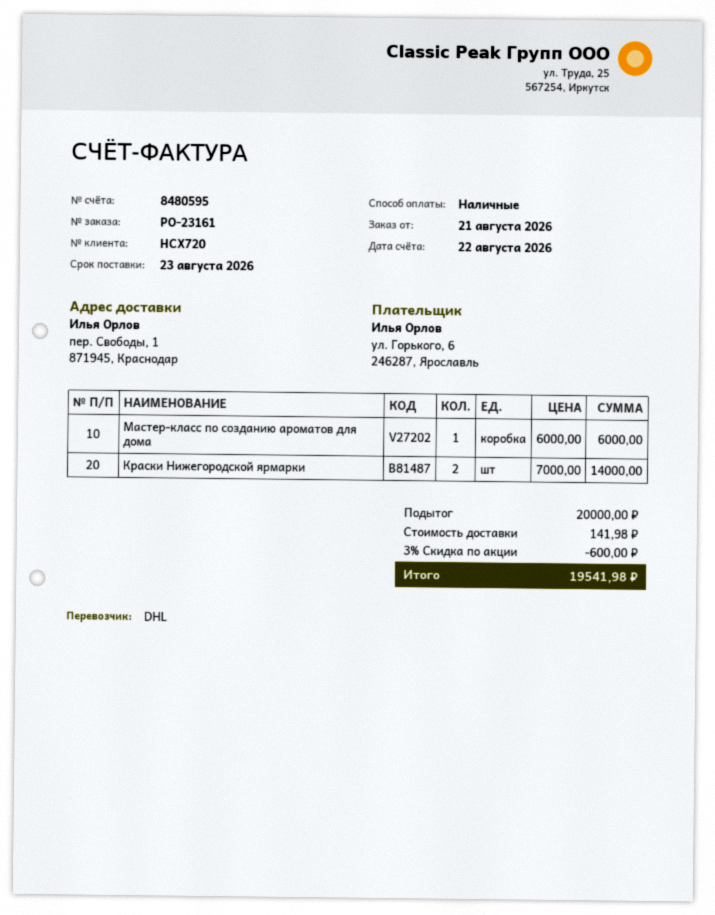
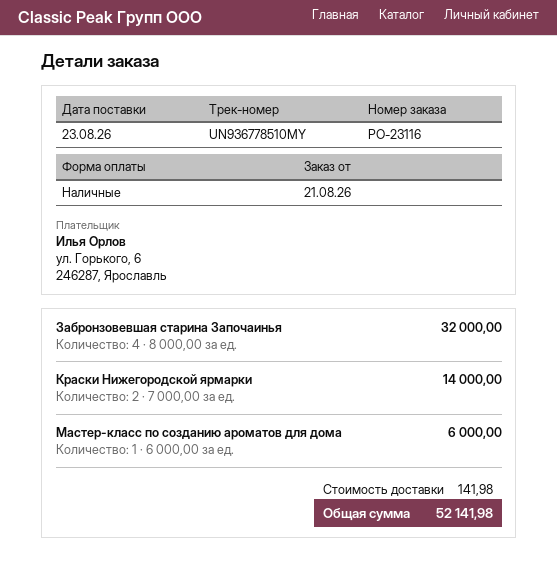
order number: PO-23161 -> PO-23116
Забронзовевшая старина Започаинья: none -> 4 x 8000.00 = 32000.00
discount: 3% = 600.00 -> none
total: 19541.98 -> 52141.98

